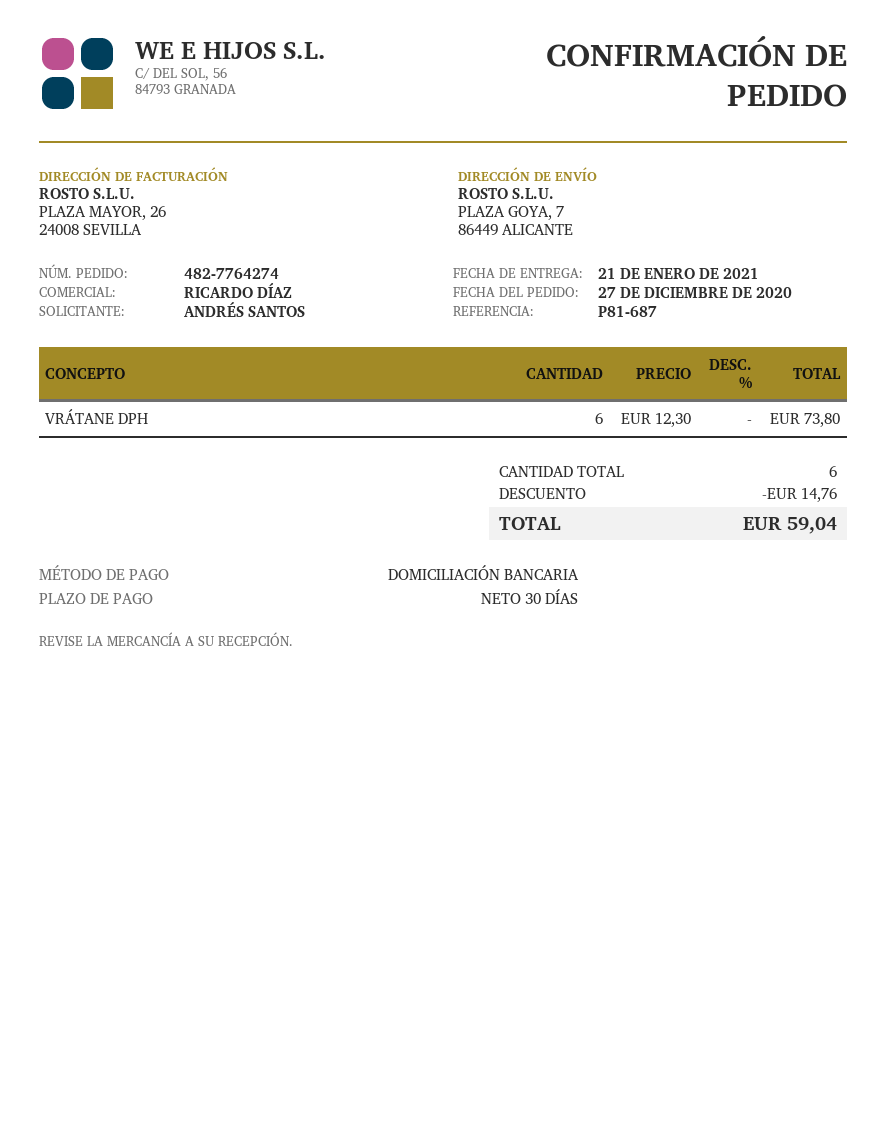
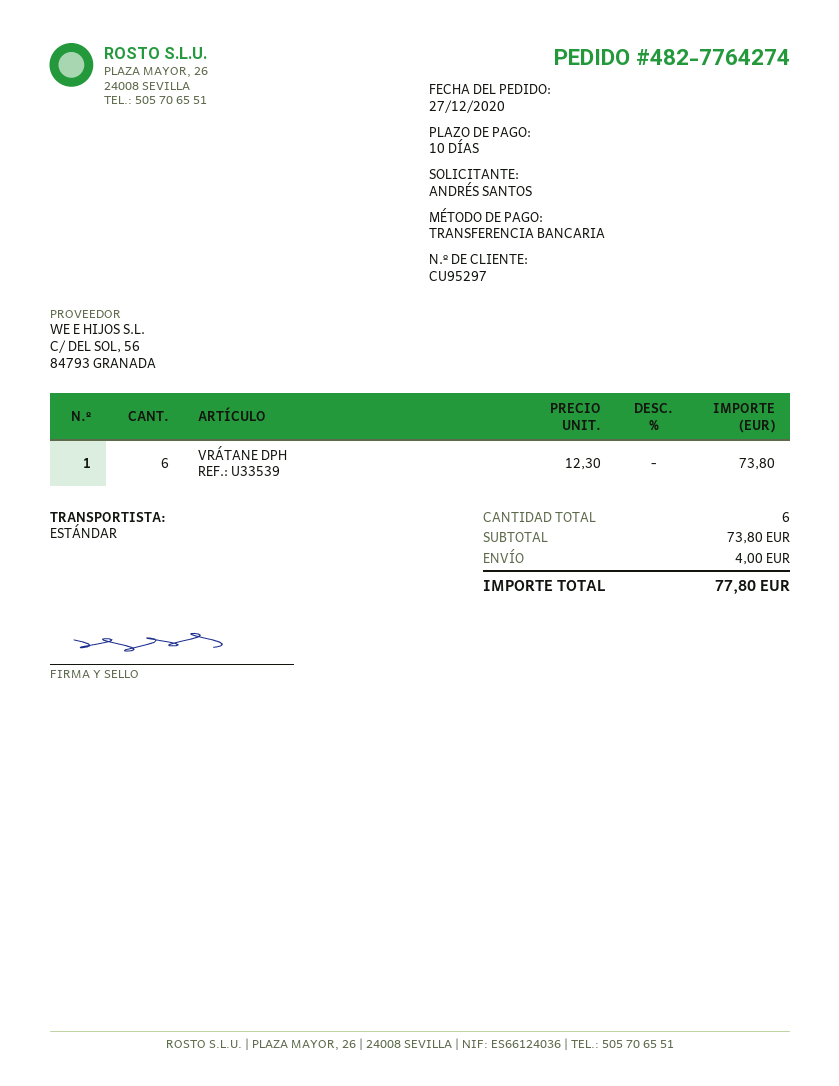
payment terms: 30 days -> 10 days
payment method: direct debit -> bank transfer
discount: 14.76 -> none
shipping: none -> 4.00
total: 59.04 -> 77.80

